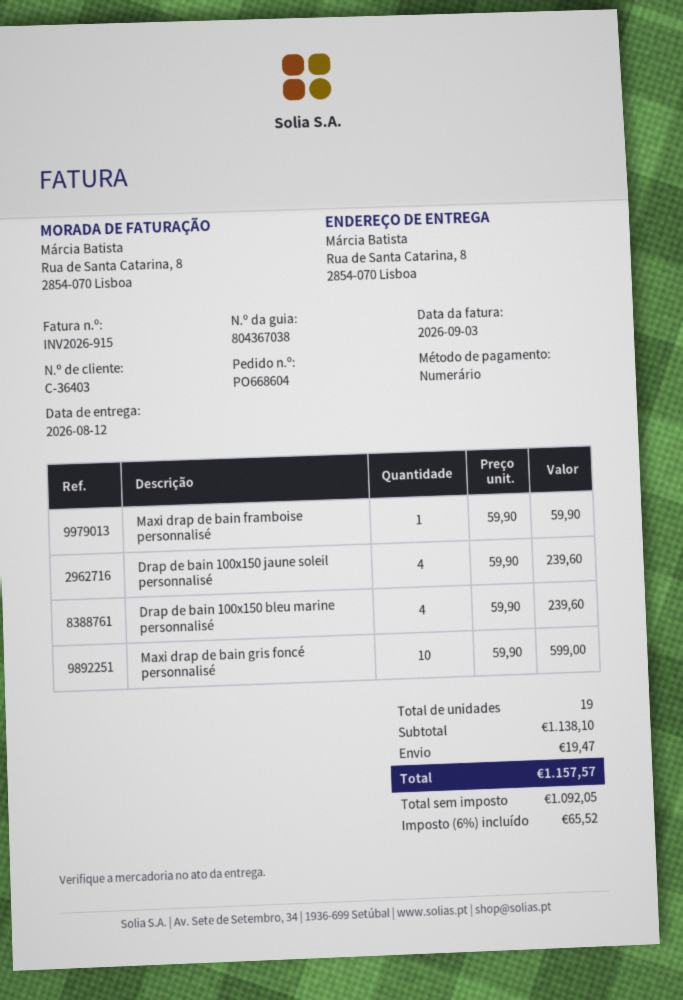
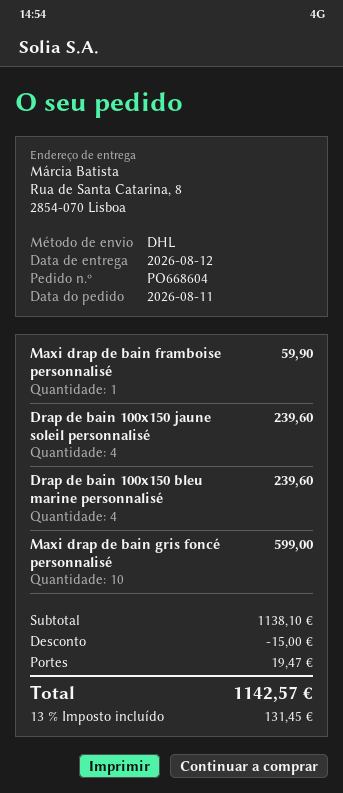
discount: none -> 15.00
tax: 6% = 65.52 -> 13% = 131.45
total: 1157.57 -> 1142.57

